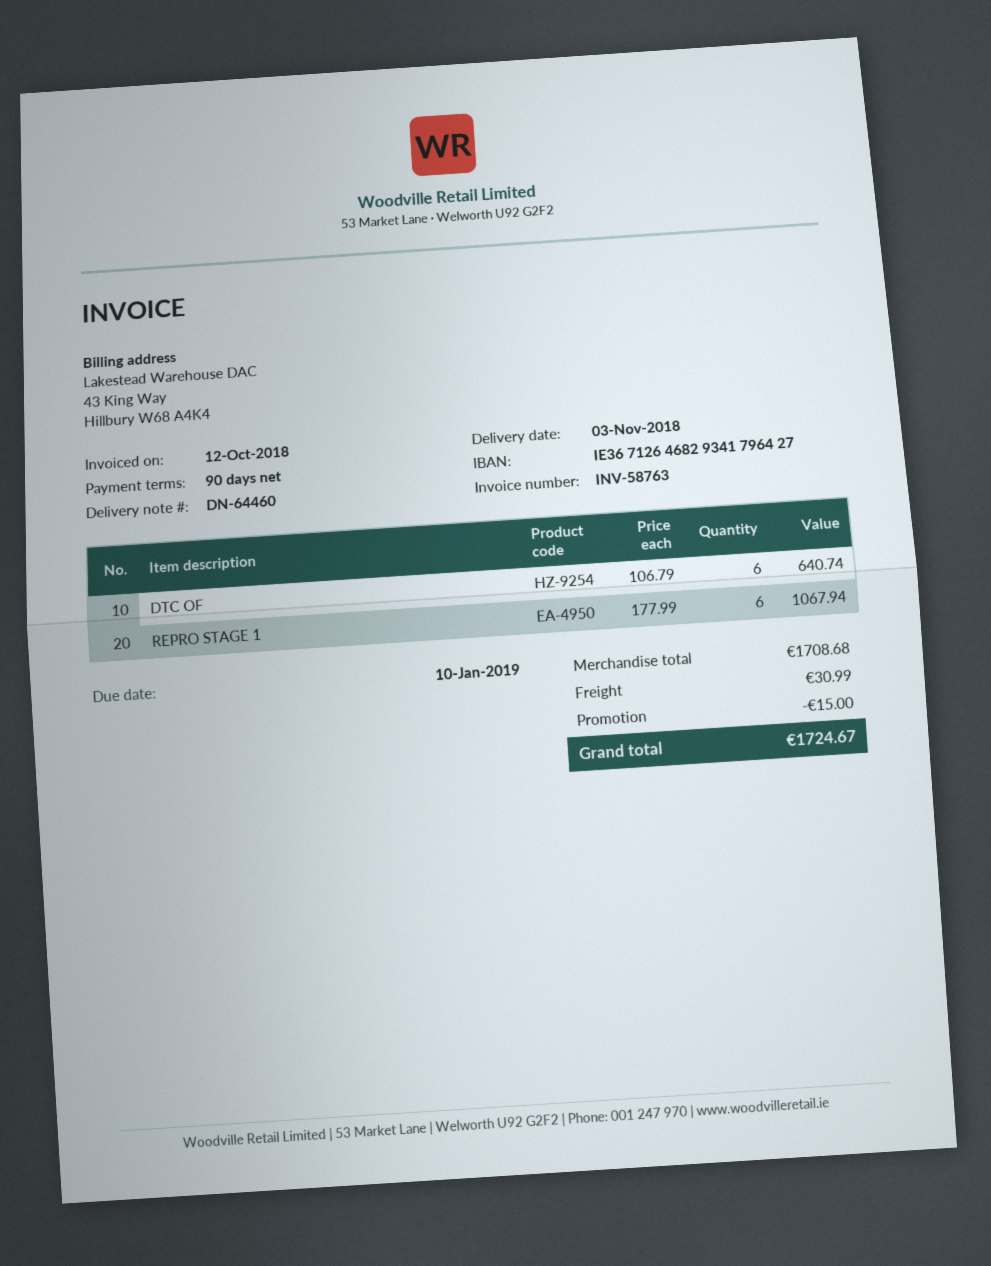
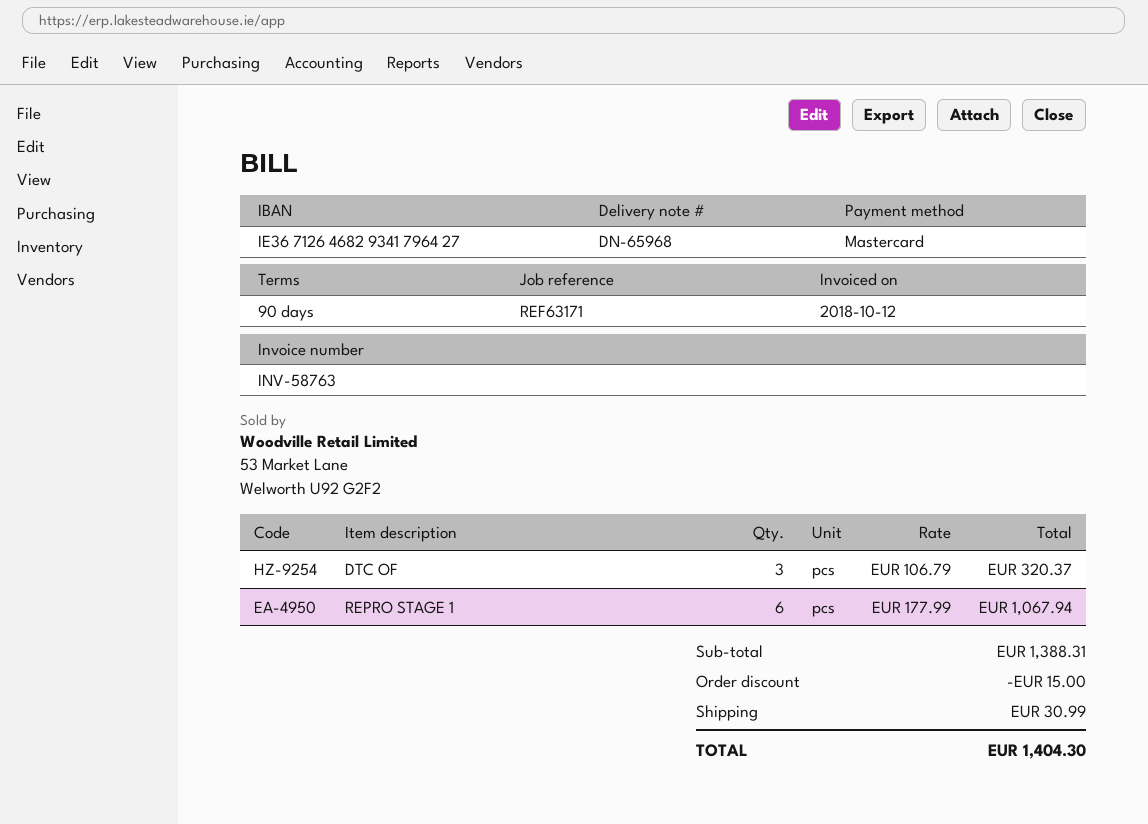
delivery note number: DN-64460 -> DN-65968
DTC OF: 6 x 106.79 = 640.74 -> 3 x 106.79 = 320.37
subtotal: 1708.68 -> 1388.31
total: 1724.67 -> 1404.30

